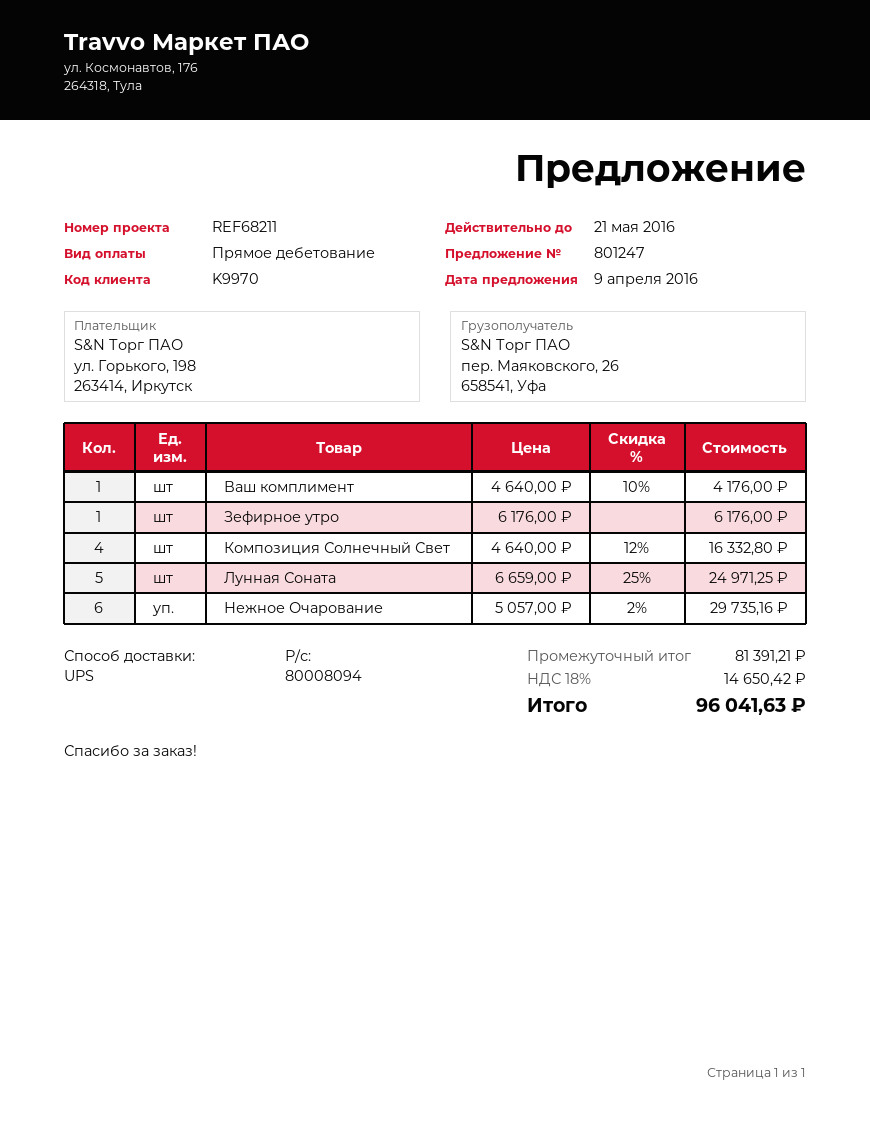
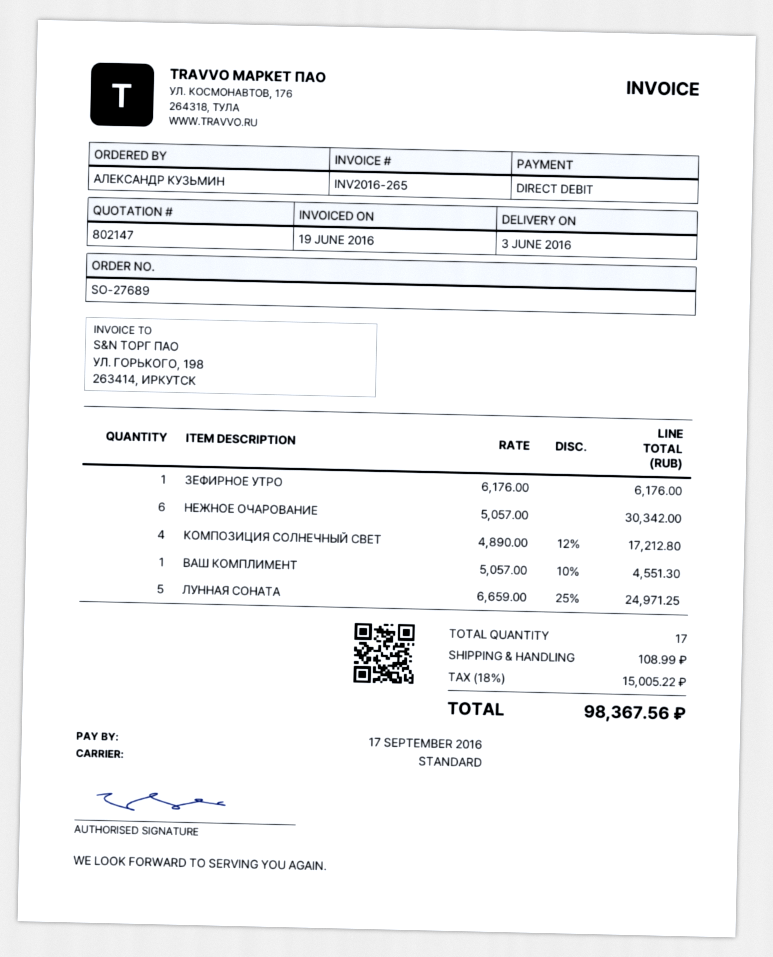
quote number: 801247 -> 802147
shipping method: UPS -> standard
Ваш комплимент: 1 x 4640.00 - 10% = 4176.00 -> 1 x 5057.00 - 10% = 4551.30
Композиция Солнечный Свет: 4 x 4640.00 - 12% = 16332.80 -> 4 x 4890.00 - 12% = 17212.80
Нежное Очарование: 6 x 5057.00 - 2% = 29735.16 -> 6 x 5057.00 = 30342.00
shipping: none -> 108.99
tax: 18% = 14650.42 -> 18% = 15005.22
total: 96041.63 -> 98367.56

